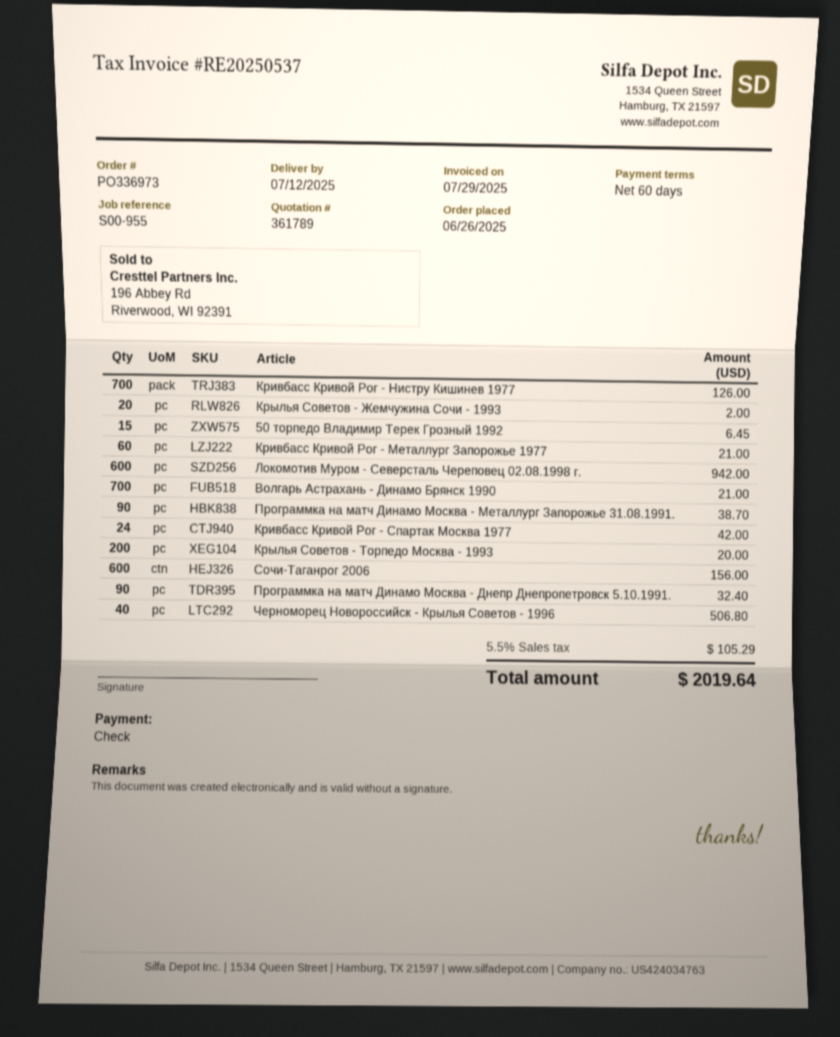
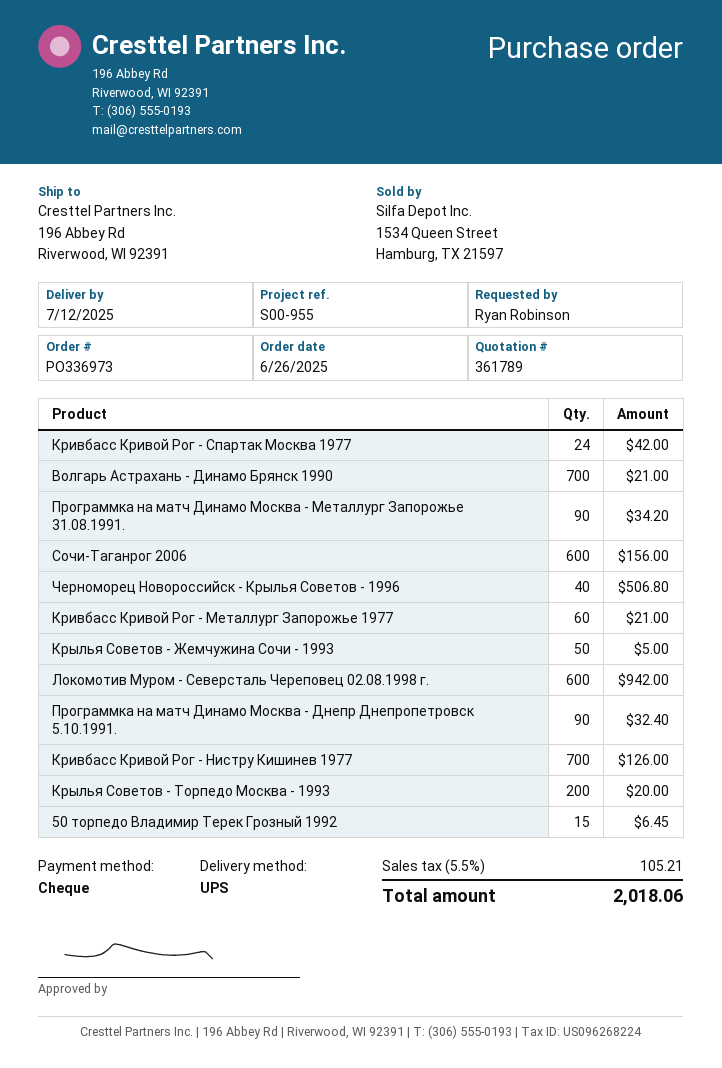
Крылья Советов - Жемчужина Сочи - 1993: 20 for 2.00 -> 50 for 5.00
Программка на матч Динамо Москва - Металлург Запорожье 31.08.1991.: 90 for 38.70 -> 90 for 34.20
tax: 5.5% = 105.29 -> 5.5% = 105.21
total: 2019.64 -> 2018.06

